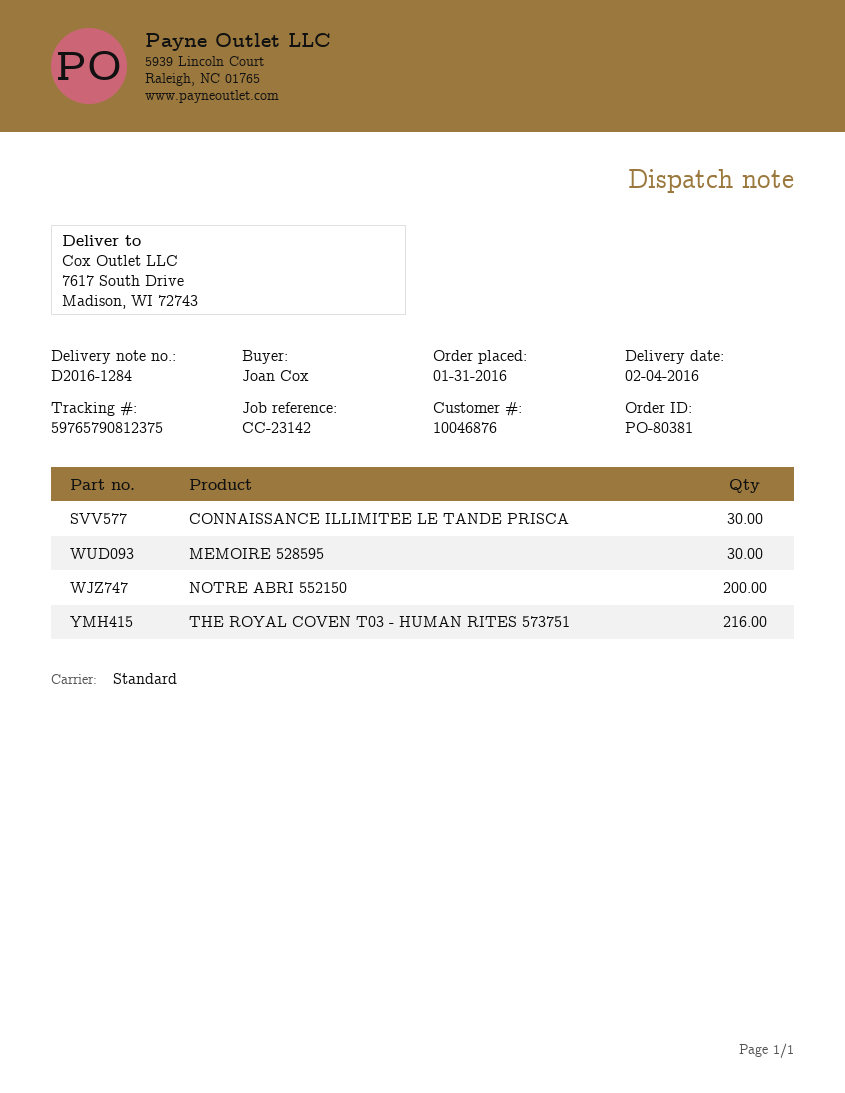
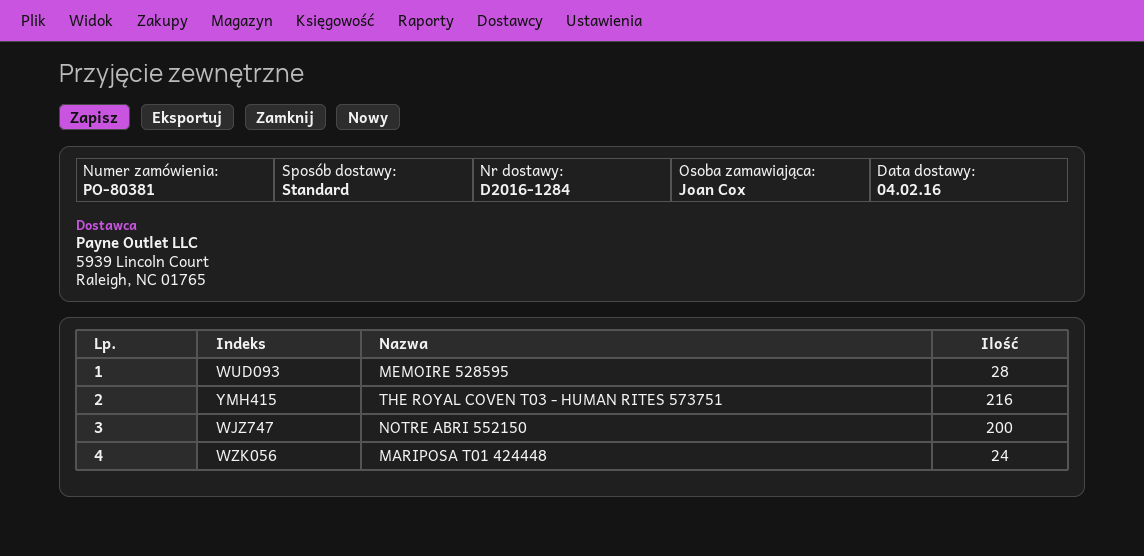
CONNAISSANCE ILLIMITEE LE TANDE PRISCA: 30 -> none
MEMOIRE 528595: 30 -> 28
MARIPOSA T01 424448: none -> 24

